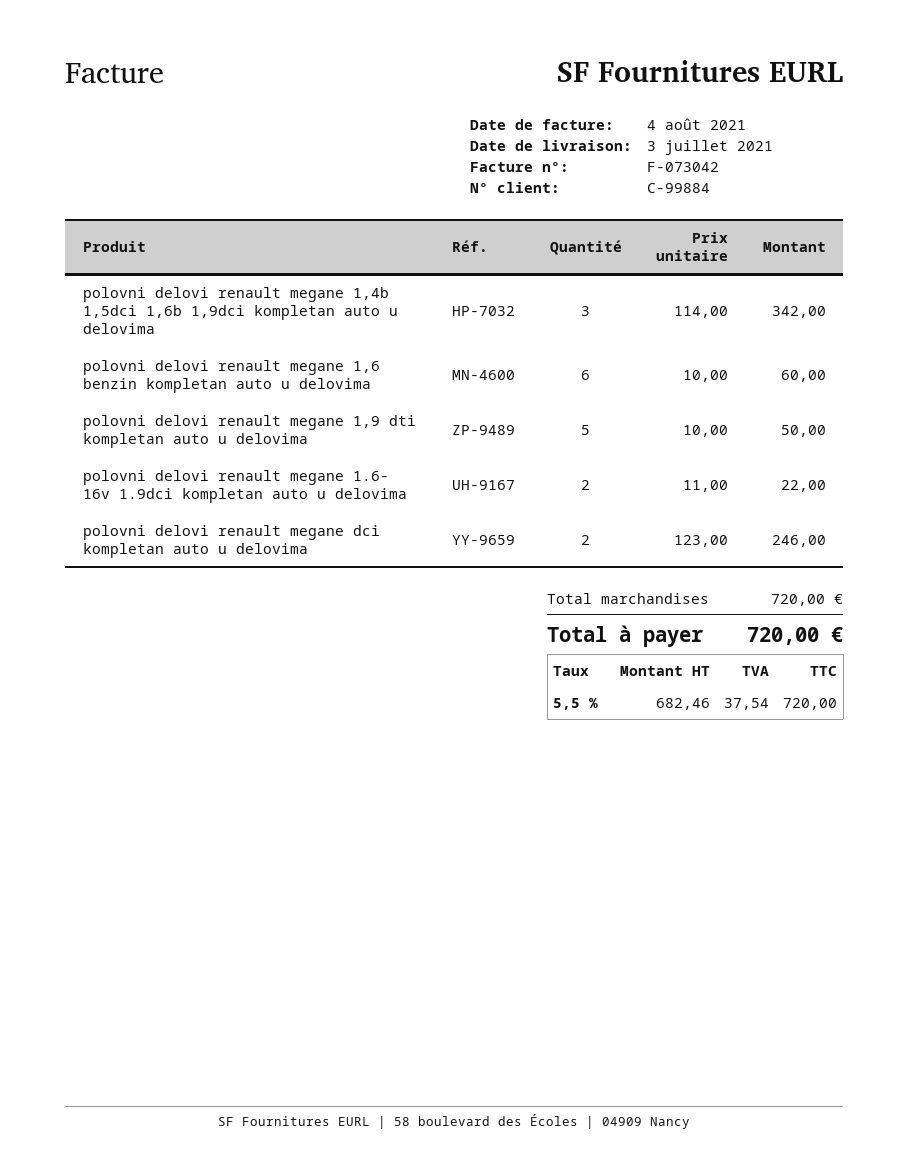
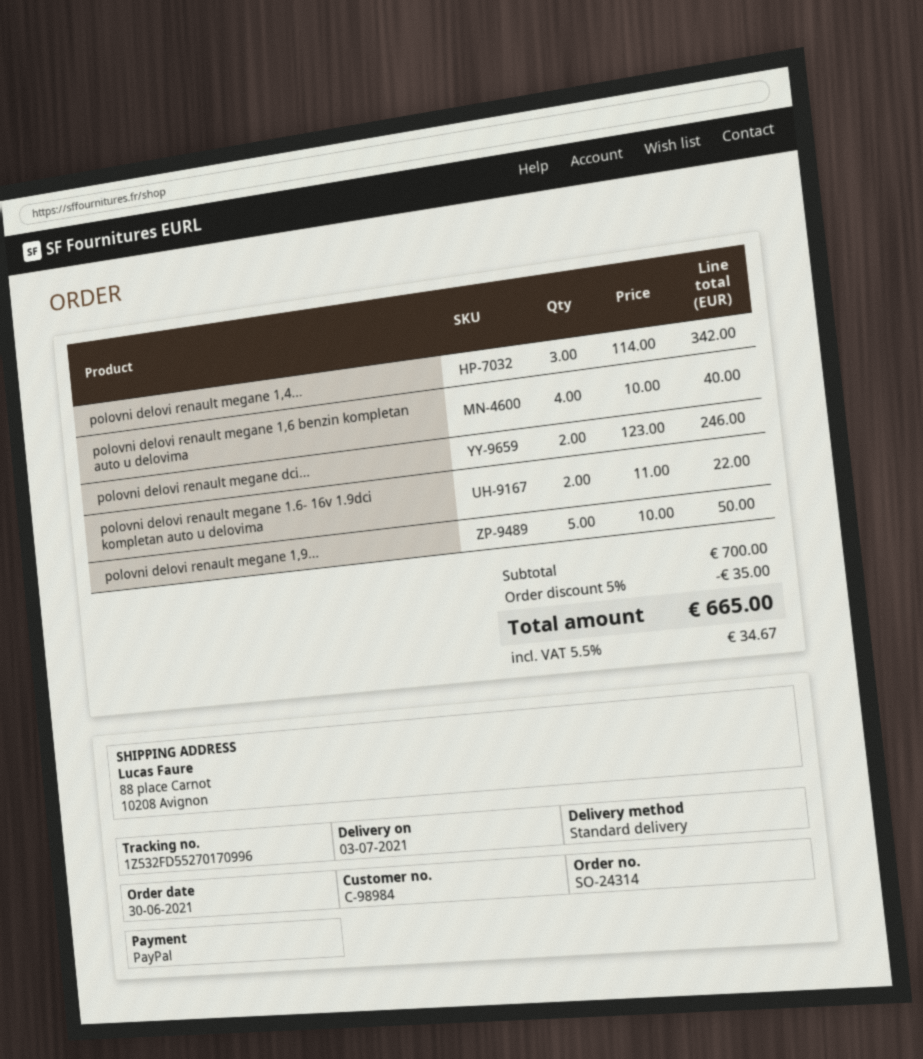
customer number: C-99884 -> C-98984
polovni delovi renault megane 1,6 benzin kompletan auto u delovima: 6 x 10.00 = 60.00 -> 4 x 10.00 = 40.00
subtotal: 720.00 -> 700.00
discount: none -> 5% = 35.00
tax: 5.5% = 37.54 -> 5.5% = 34.67
total: 720.00 -> 665.00

